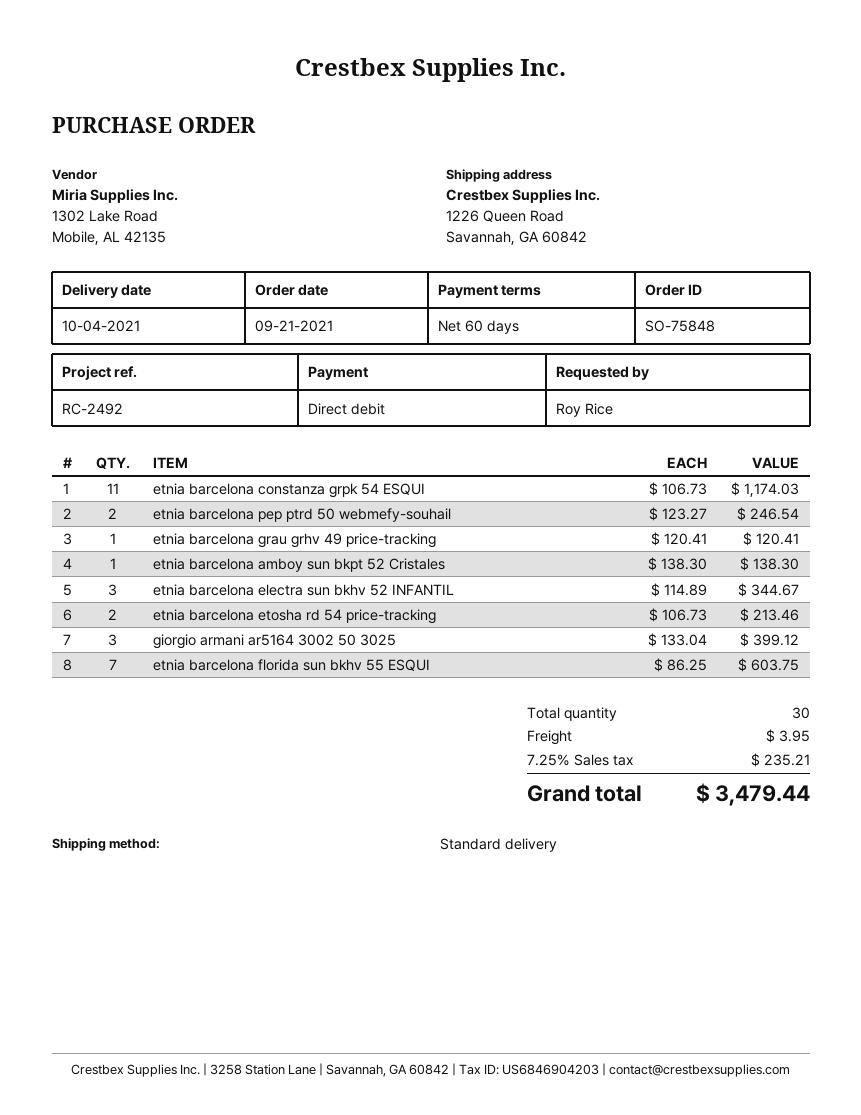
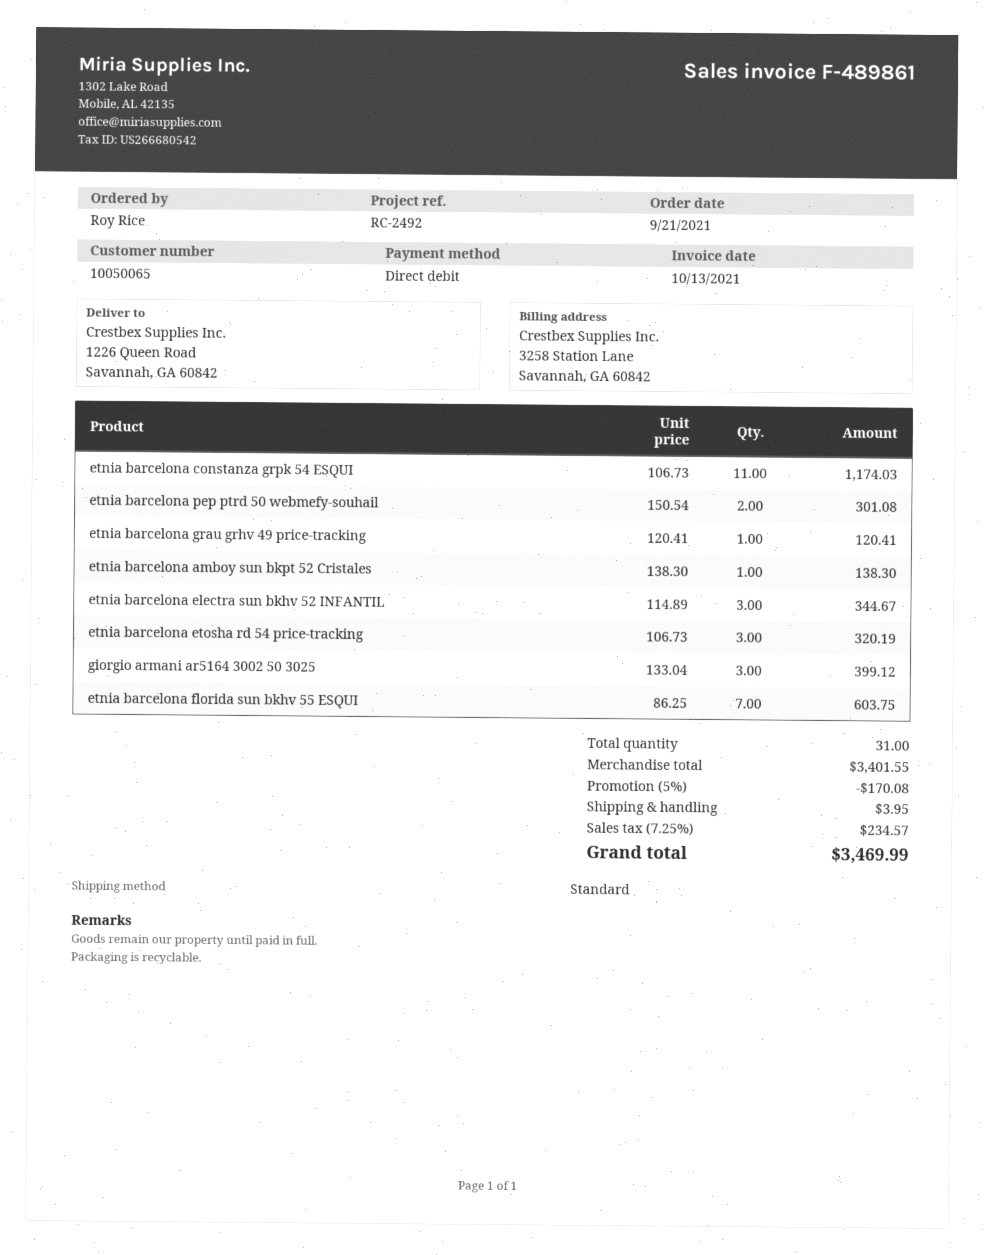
etnia barcelona pep ptrd 50 webmefy-souhail: 2 x 123.27 = 246.54 -> 2 x 150.54 = 301.08
etnia barcelona etosha rd 54 price-tracking: 2 x 106.73 = 213.46 -> 3 x 106.73 = 320.19
total quantity: 30 -> 31
discount: none -> 5% = 170.08
tax: 7.25% = 235.21 -> 7.25% = 234.57
total: 3479.44 -> 3469.99

